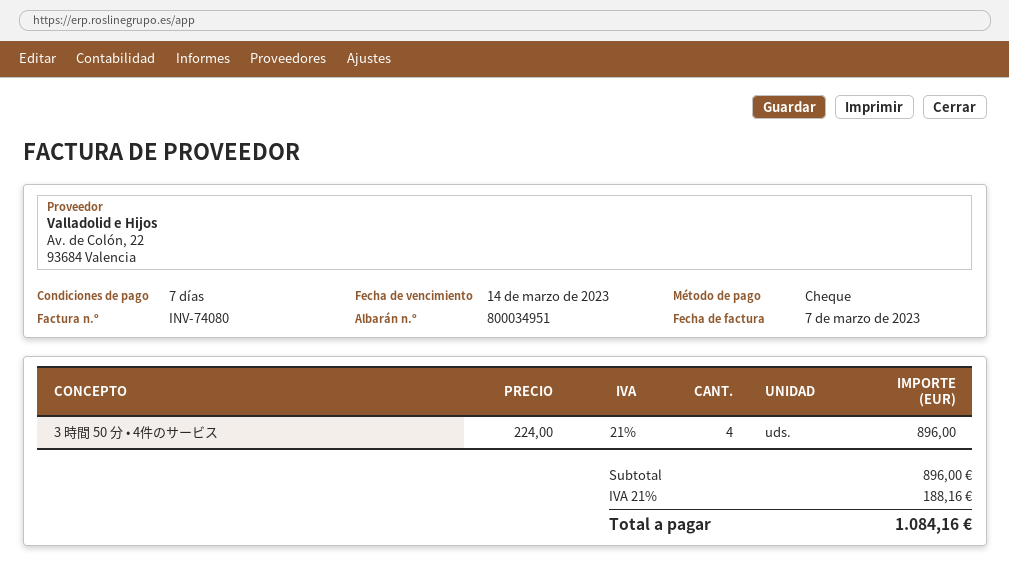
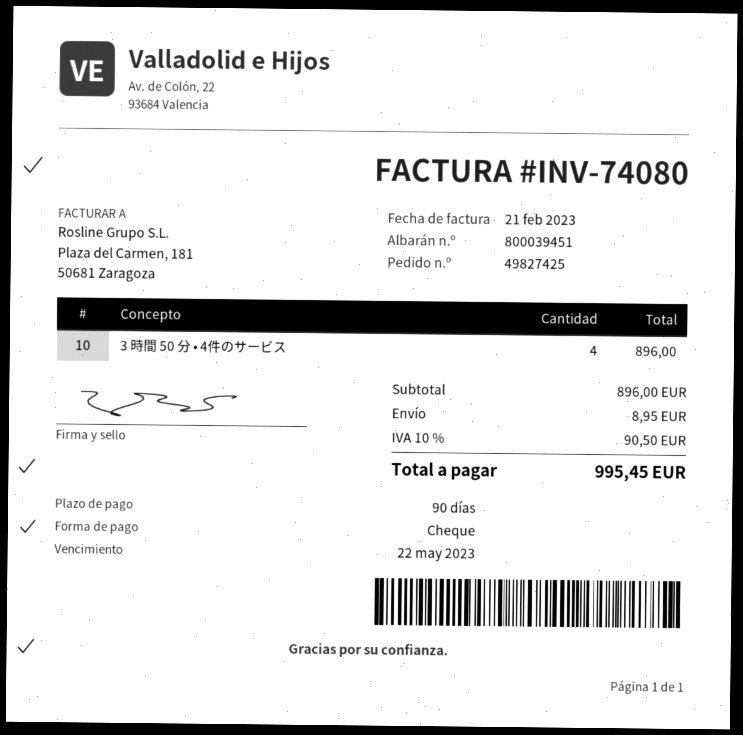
delivery note number: 800034951 -> 800039451
invoice date: 2023-03-07 -> 2023-02-21
payment terms: 7 days -> 90 days
due date: 2023-03-14 -> 2023-05-22
shipping: none -> 8.95
tax: 21% = 188.16 -> 10% = 90.50
total: 1084.16 -> 995.45

